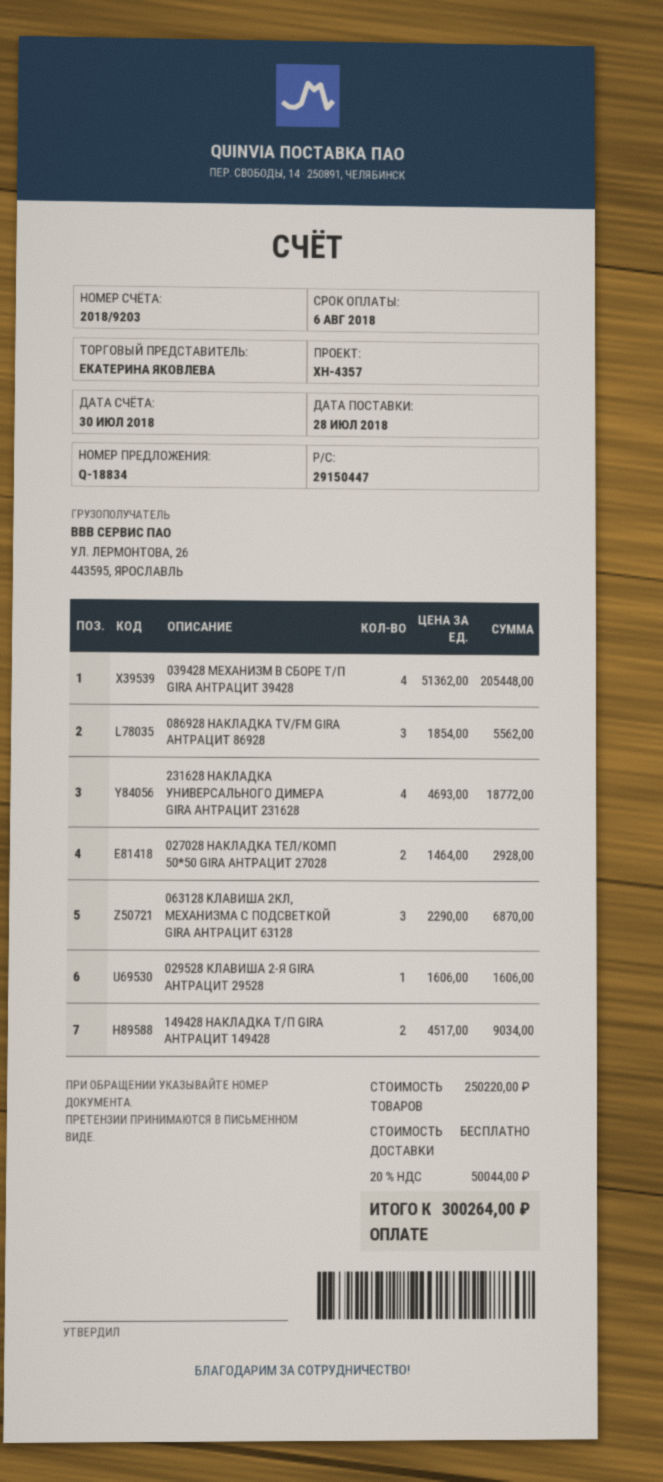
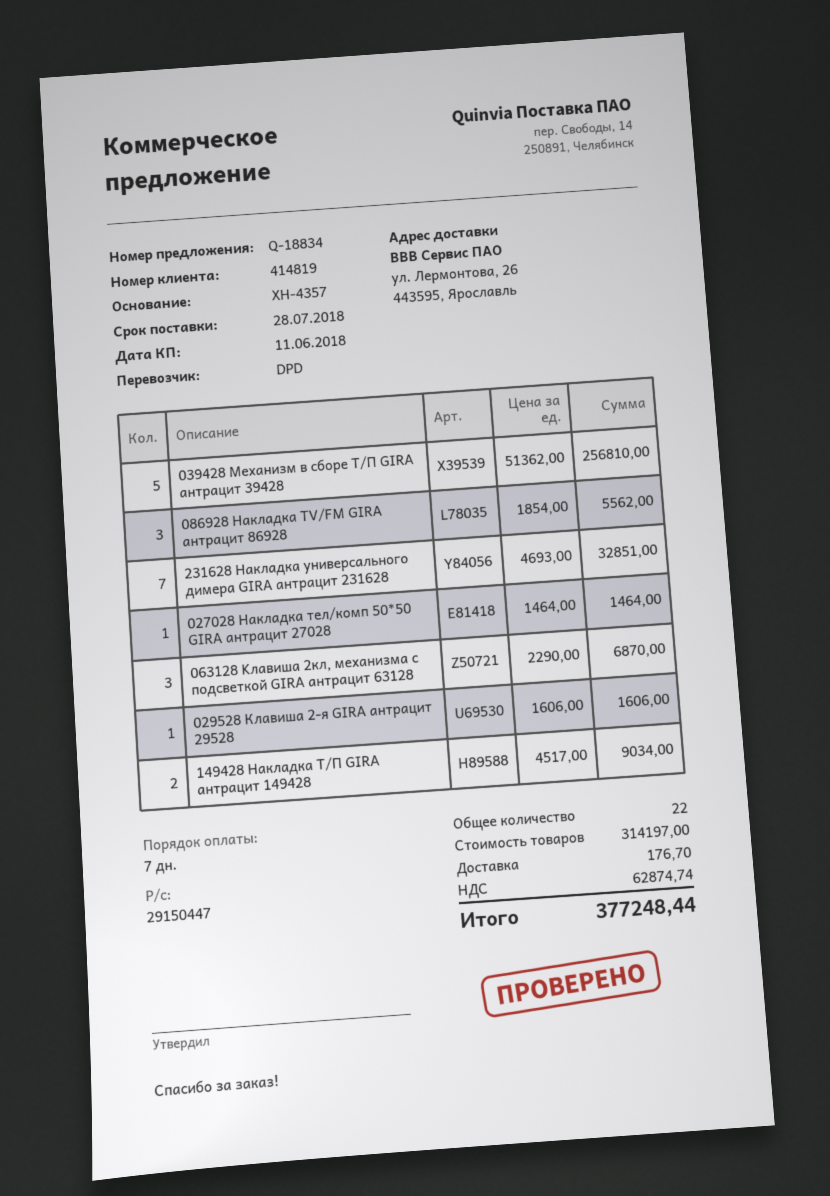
039428 МЕХАНИЗМ В СБОРЕ Т/П GIRA АНТРАЦИТ 39428: 4 x 51362.00 = 205448.00 -> 5 x 51362.00 = 256810.00
231628 НАКЛАДКА УНИВЕРСАЛЬНОГО ДИМЕРА GIRA АНТРАЦИТ 231628: 4 x 4693.00 = 18772.00 -> 7 x 4693.00 = 32851.00
027028 НАКЛАДКА ТЕЛ/КОМП 50*50 GIRA АНТРАЦИТ 27028: 2 x 1464.00 = 2928.00 -> 1 x 1464.00 = 1464.00
subtotal: 250220.00 -> 314197.00
shipping: 0.00 -> 176.70
tax: 50044.00 -> 62874.74
total: 300264.00 -> 377248.44

